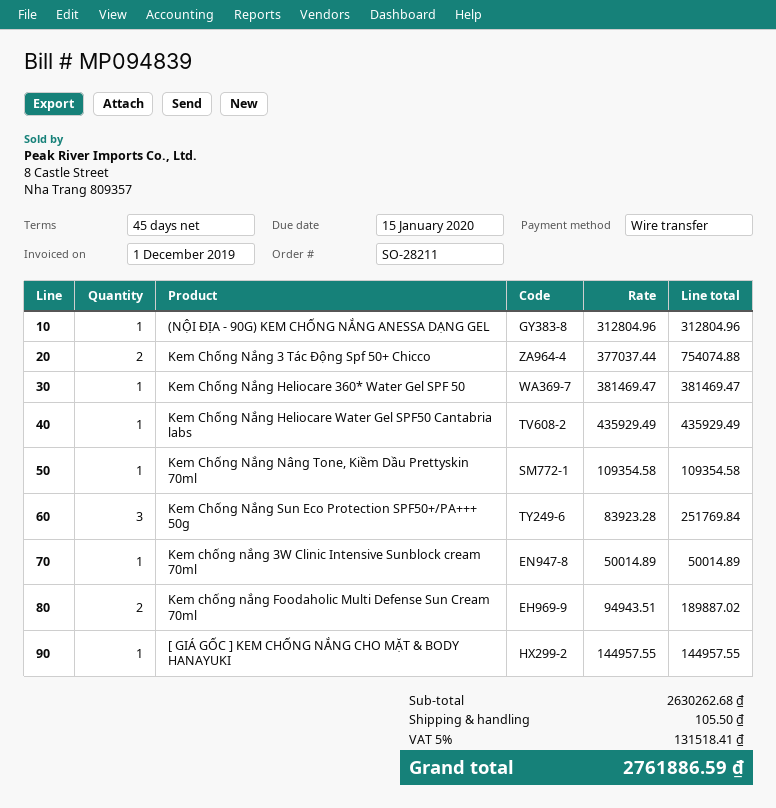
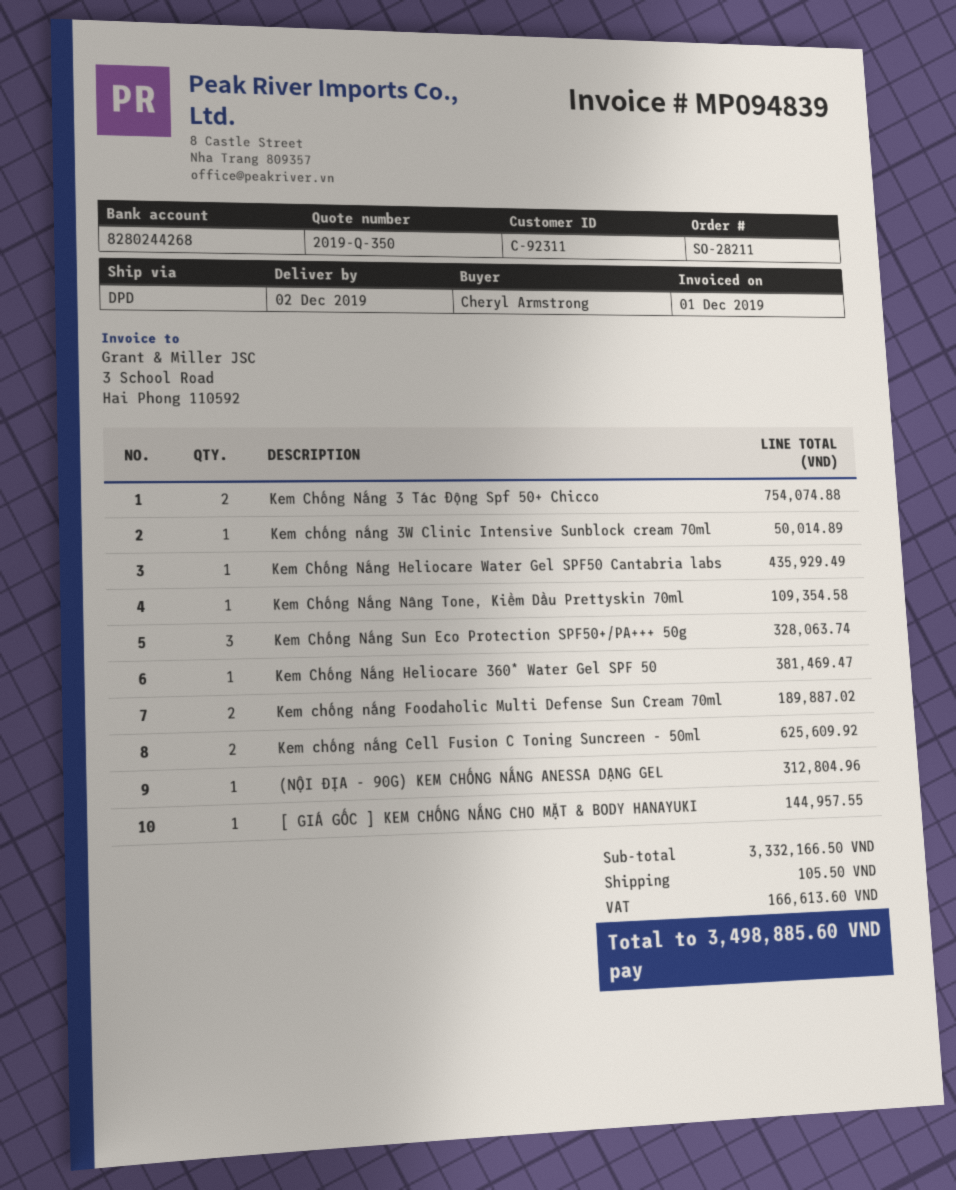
Kem Chống Nắng Sun Eco Protection SPF50+/PA+++ 50g: 3 for 251769.84 -> 3 for 328063.74
Kem chống nắng Cell Fusion C Toning Suncreen - 50ml: none -> 2 for 625609.92
subtotal: 2630262.68 -> 3332166.50
tax: 131518.41 -> 166613.60
total: 2761886.59 -> 3498885.60

